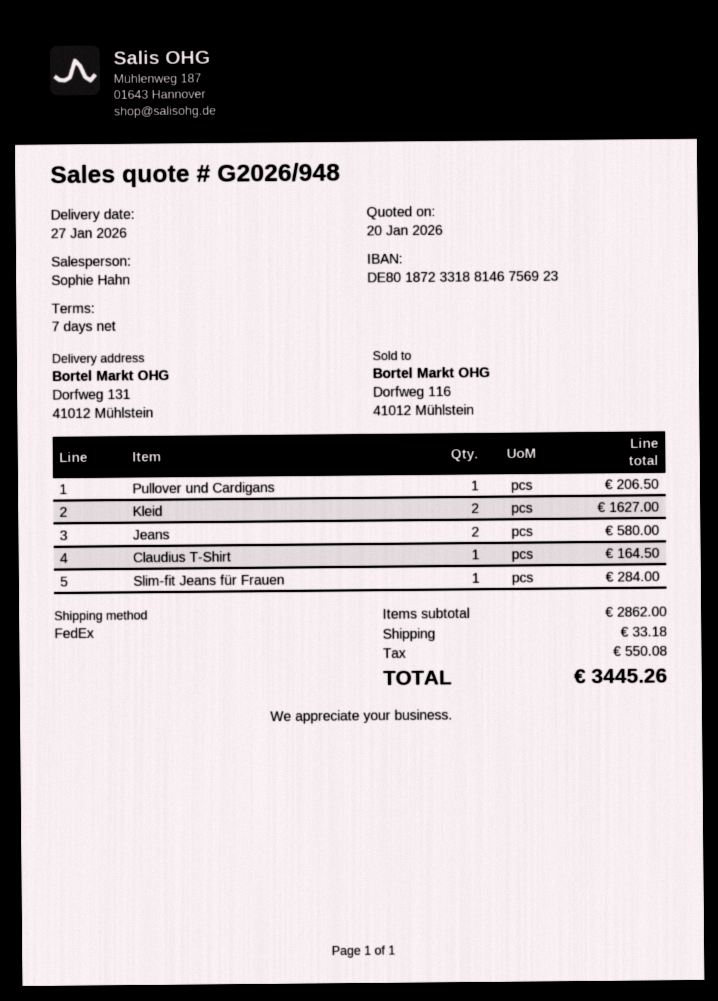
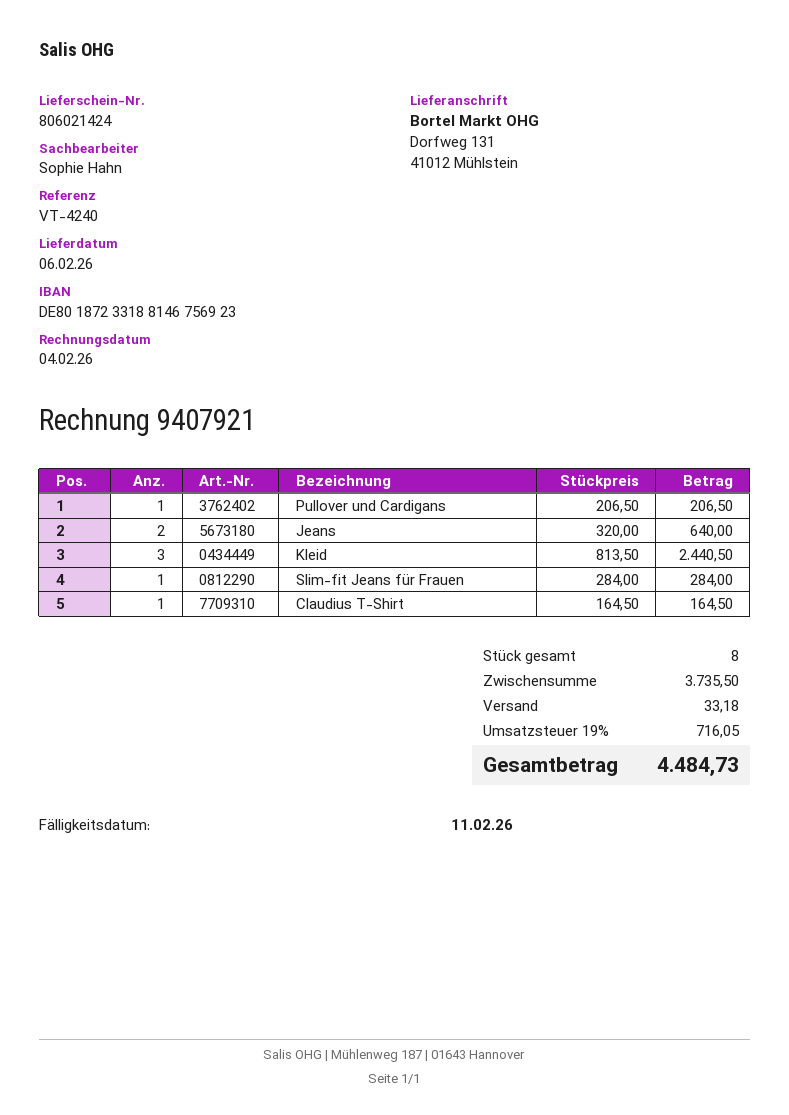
delivery date: 2026-01-27 -> 2026-02-06
Kleid: 2 for 1627.00 -> 3 for 2440.50
Jeans: 2 for 580.00 -> 2 for 640.00
subtotal: 2862.00 -> 3735.50
tax: 550.08 -> 716.05
total: 3445.26 -> 4484.73

